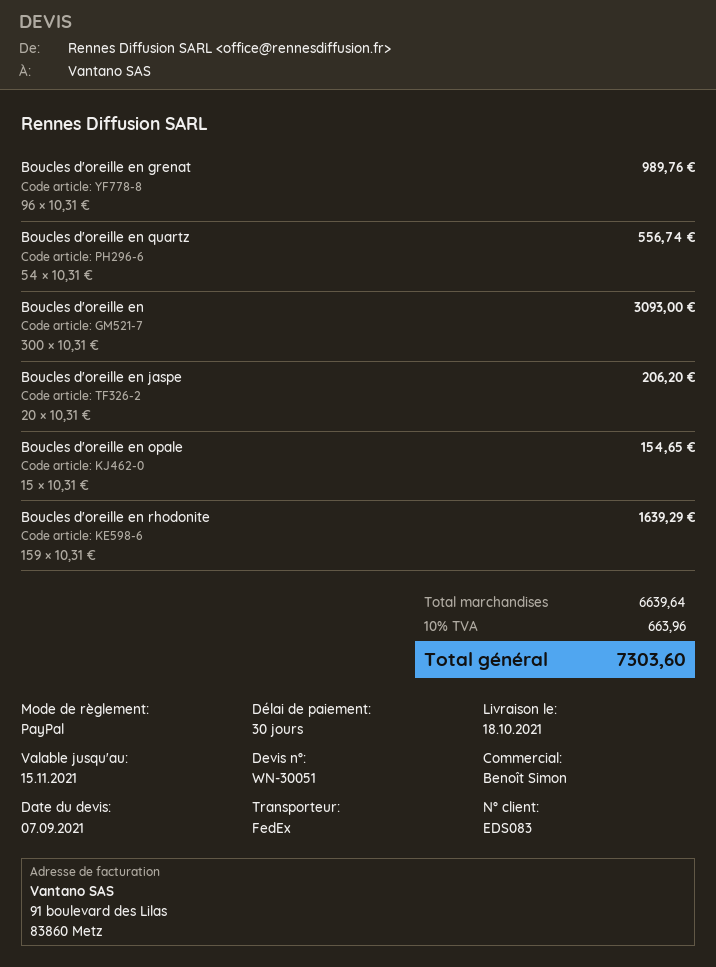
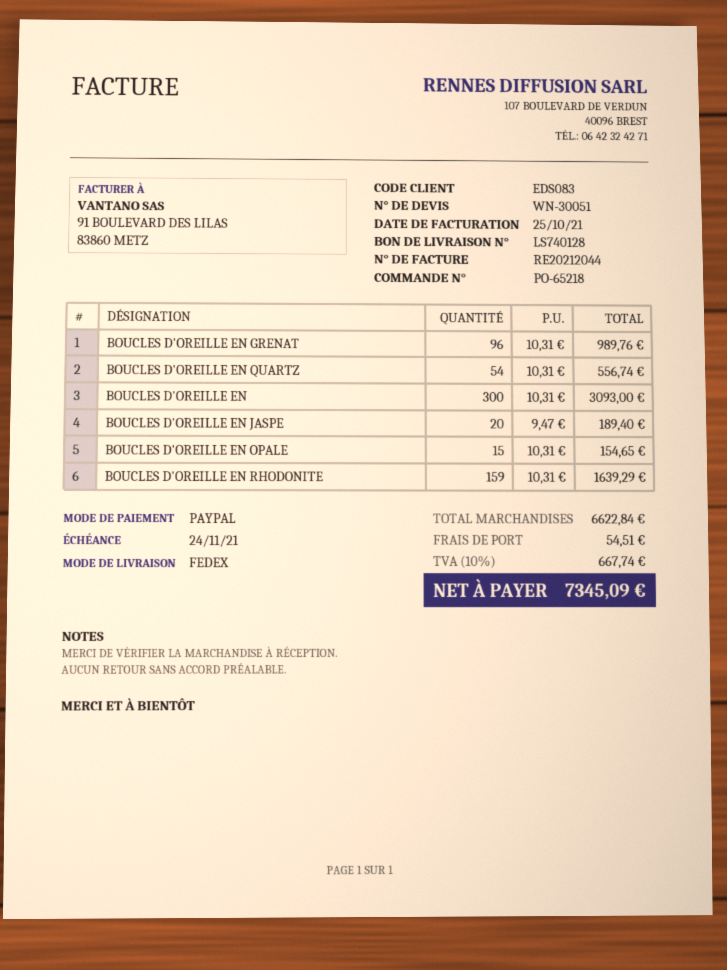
Boucles d'oreille en jaspe: 20 x 10.31 = 206.20 -> 20 x 9.47 = 189.40
subtotal: 6639.64 -> 6622.84
shipping: none -> 54.51
tax: 10% = 663.96 -> 10% = 667.74
total: 7303.60 -> 7345.09

